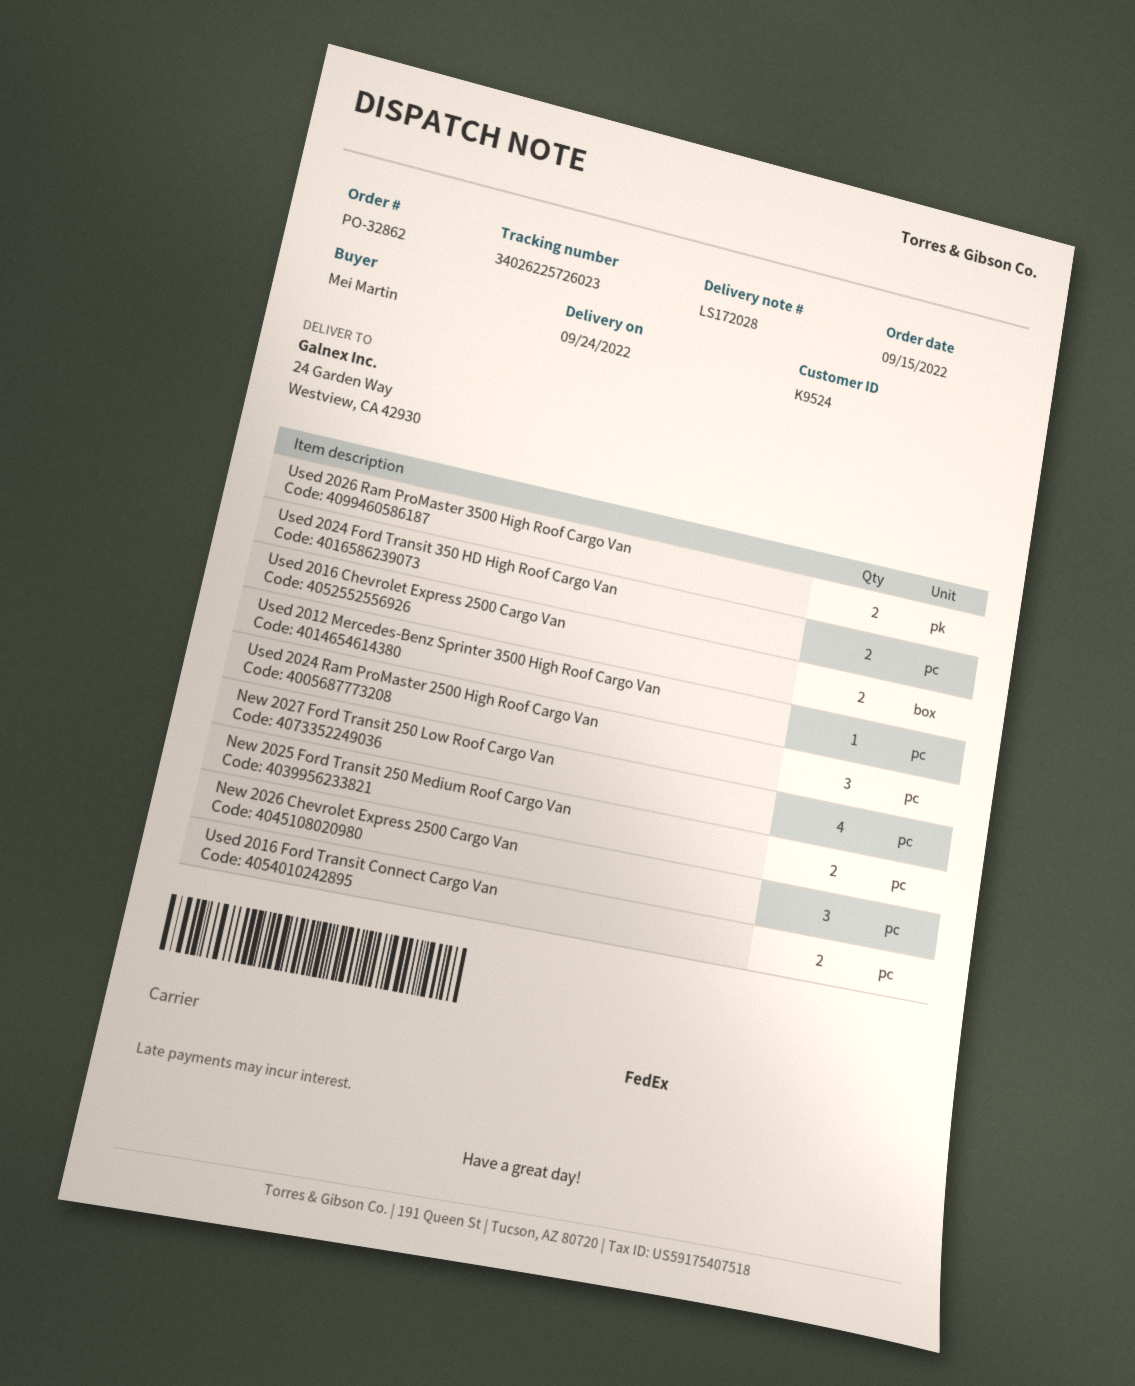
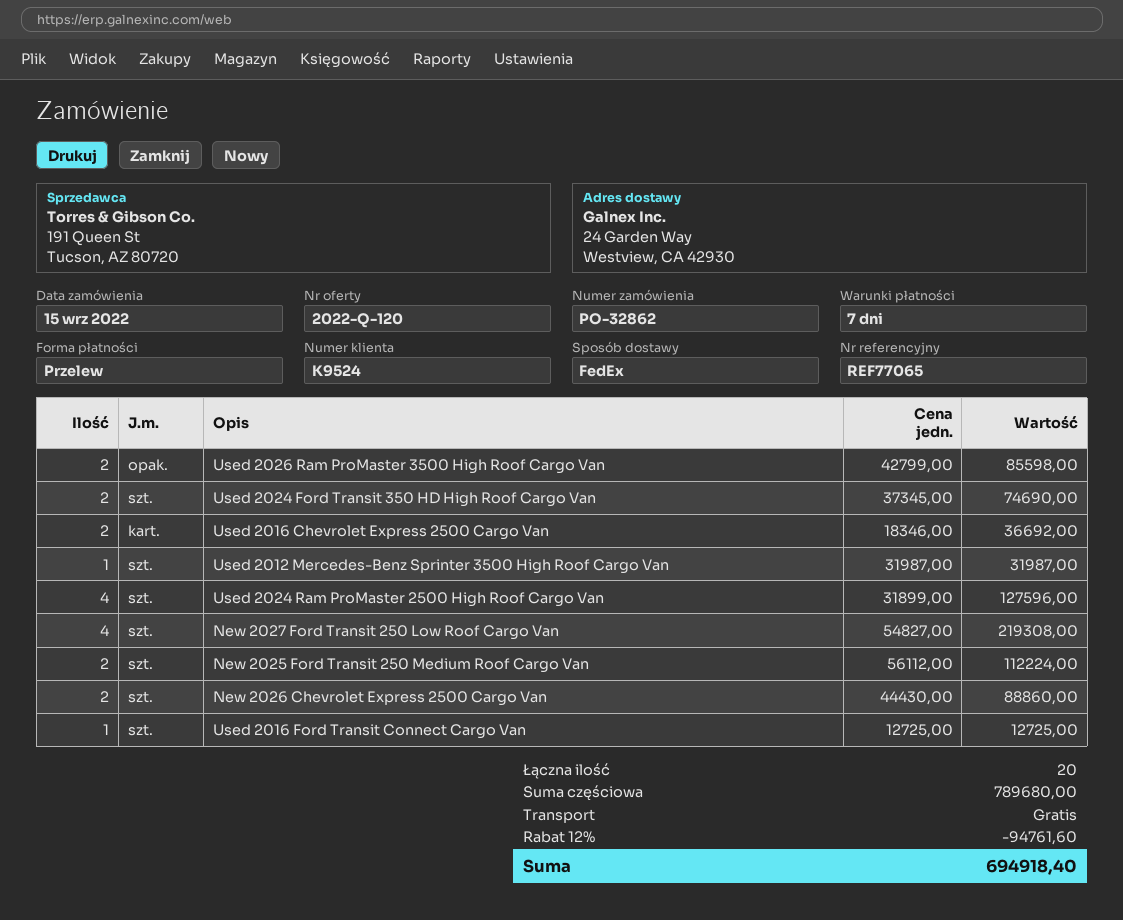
Used 2024 Ram ProMaster 2500 High Roof Cargo Van: 3 -> 4
New 2026 Chevrolet Express 2500 Cargo Van: 3 -> 2
Used 2016 Ford Transit Connect Cargo Van: 2 -> 1

